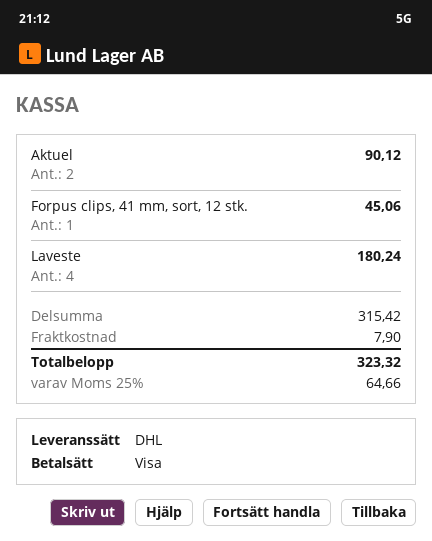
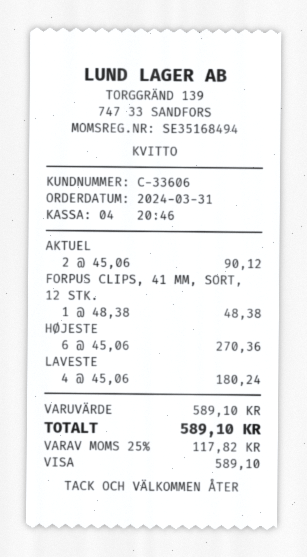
Forpus clips, 41 mm, sort, 12 stk.: 1 for 45.06 -> 1 for 48.38
HØJESTE: none -> 6 for 270.36
subtotal: 315.42 -> 589.10
shipping: 7.90 -> none
tax: 25% = 64.66 -> 25% = 117.82
total: 323.32 -> 589.10

